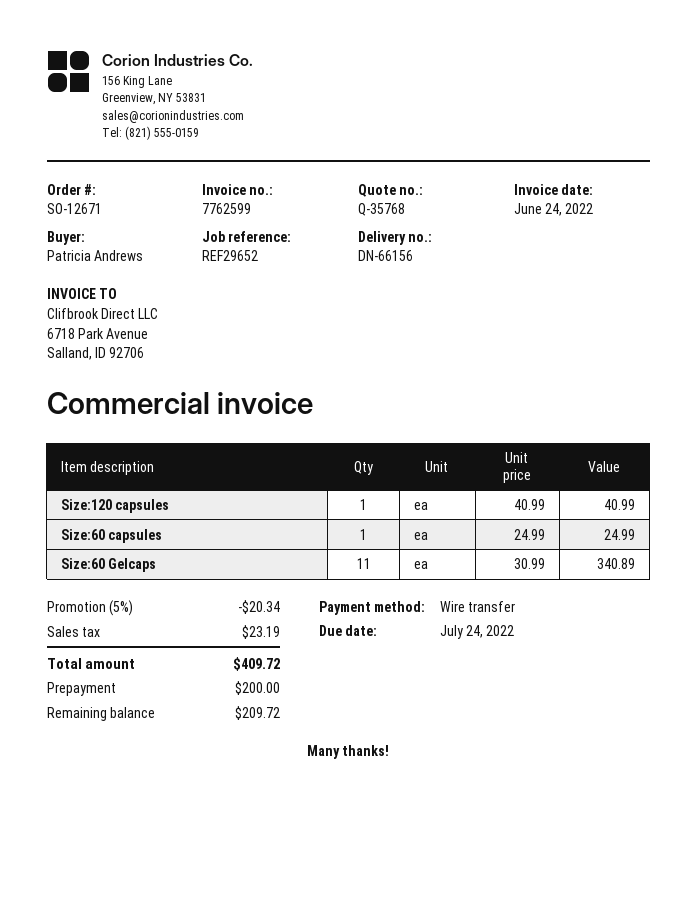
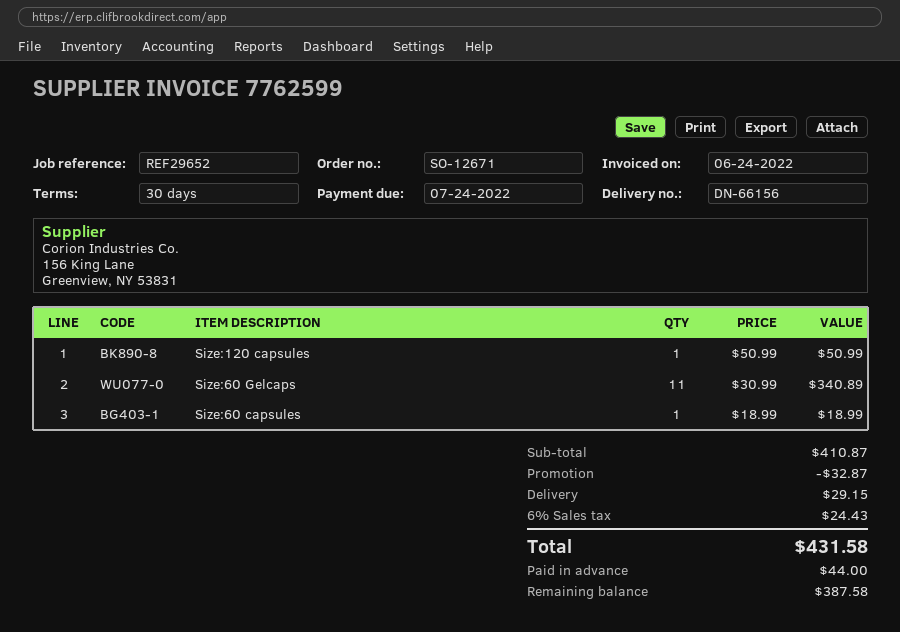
Size:120 capsules: 1 x 40.99 = 40.99 -> 1 x 50.99 = 50.99
Size:60 capsules: 1 x 24.99 = 24.99 -> 1 x 18.99 = 18.99
discount: 20.34 -> 32.87
shipping: none -> 29.15
tax: 23.19 -> 24.43
total: 409.72 -> 431.58
deposit: 200.00 -> 44.00
balance: 209.72 -> 387.58

